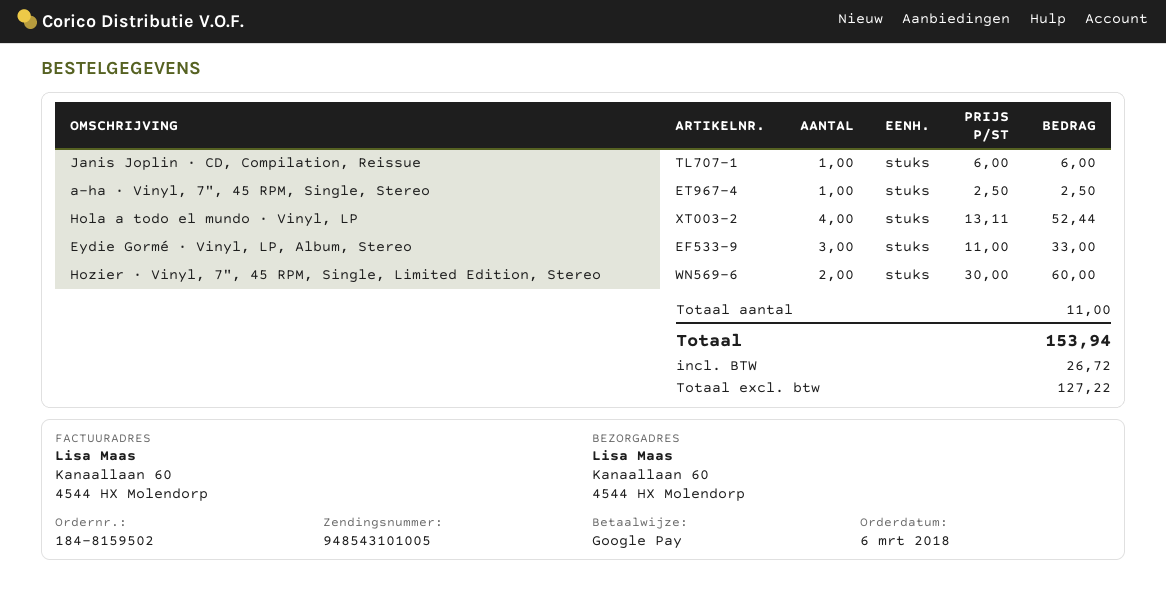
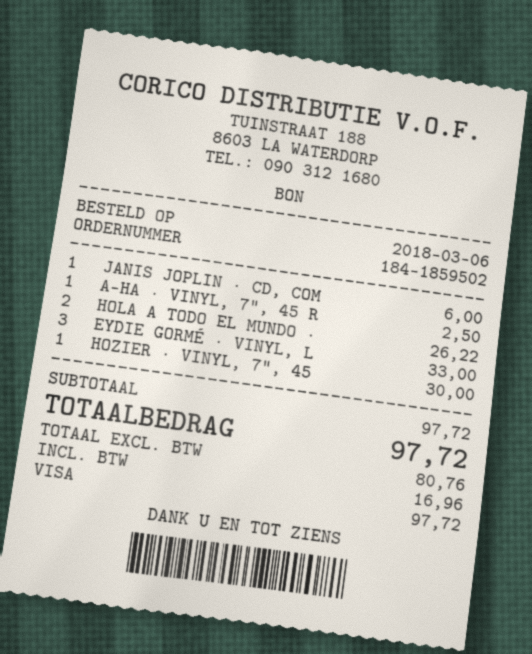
order number: 184-8159502 -> 184-1859502
payment method: Google Pay -> Visa
Hola a todo el mundo · Vinyl, LP: 4 for 52.44 -> 2 for 26.22
Hozier · Vinyl, 7", 45 RPM, Single, Limited Edition, Stereo: 2 for 60.00 -> 1 for 30.00
net: 127.22 -> 80.76
tax: 26.72 -> 16.96
total: 153.94 -> 97.72

